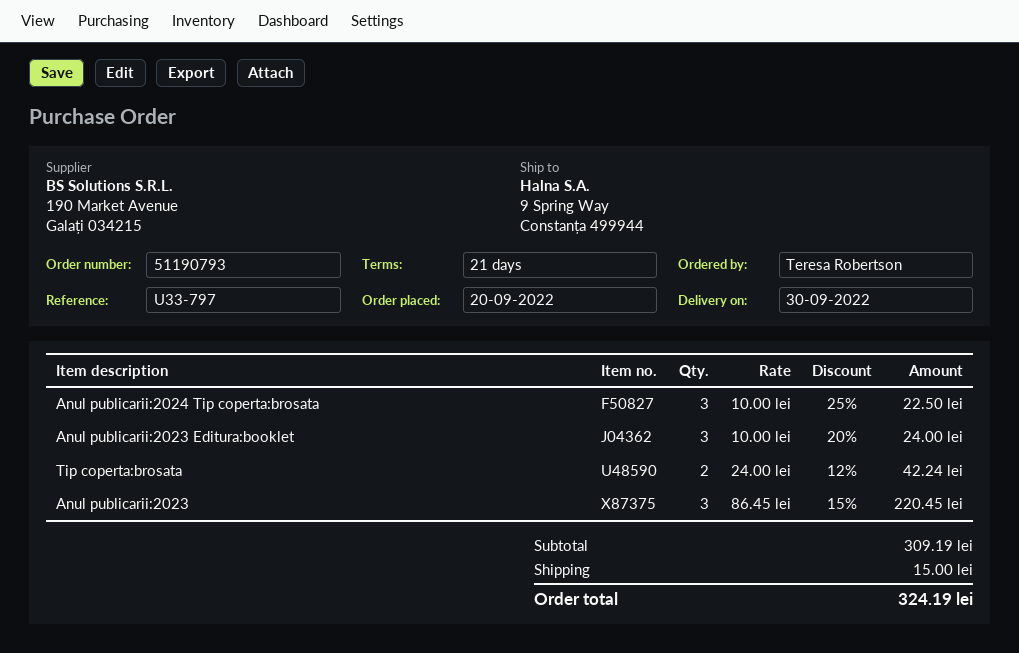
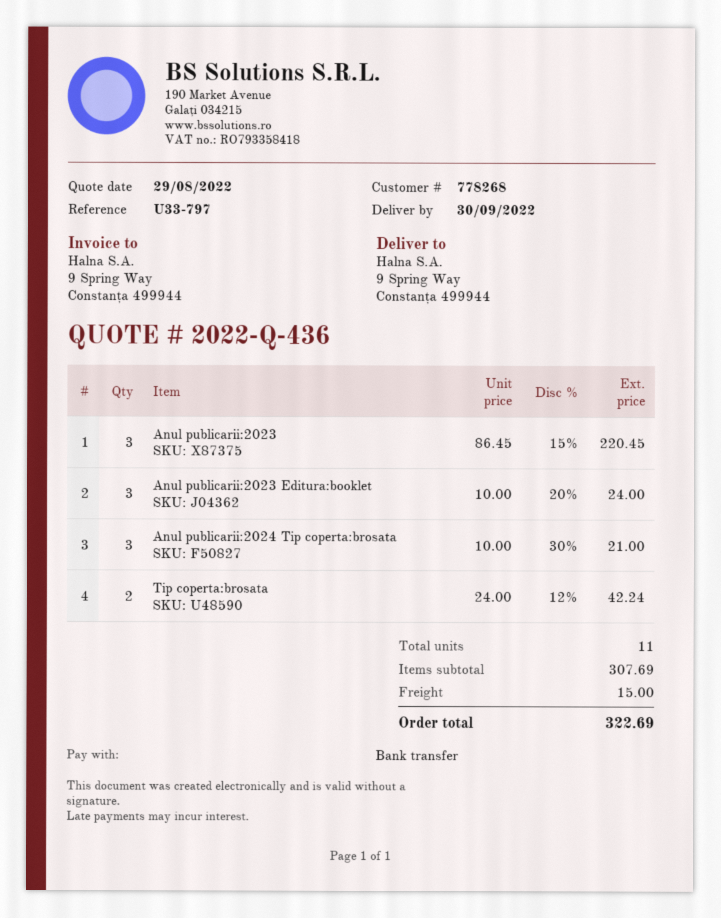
Anul publicarii:2024 Tip coperta:brosata: 3 x 10.00 - 25% = 22.50 -> 3 x 10.00 - 30% = 21.00
subtotal: 309.19 -> 307.69
total: 324.19 -> 322.69

